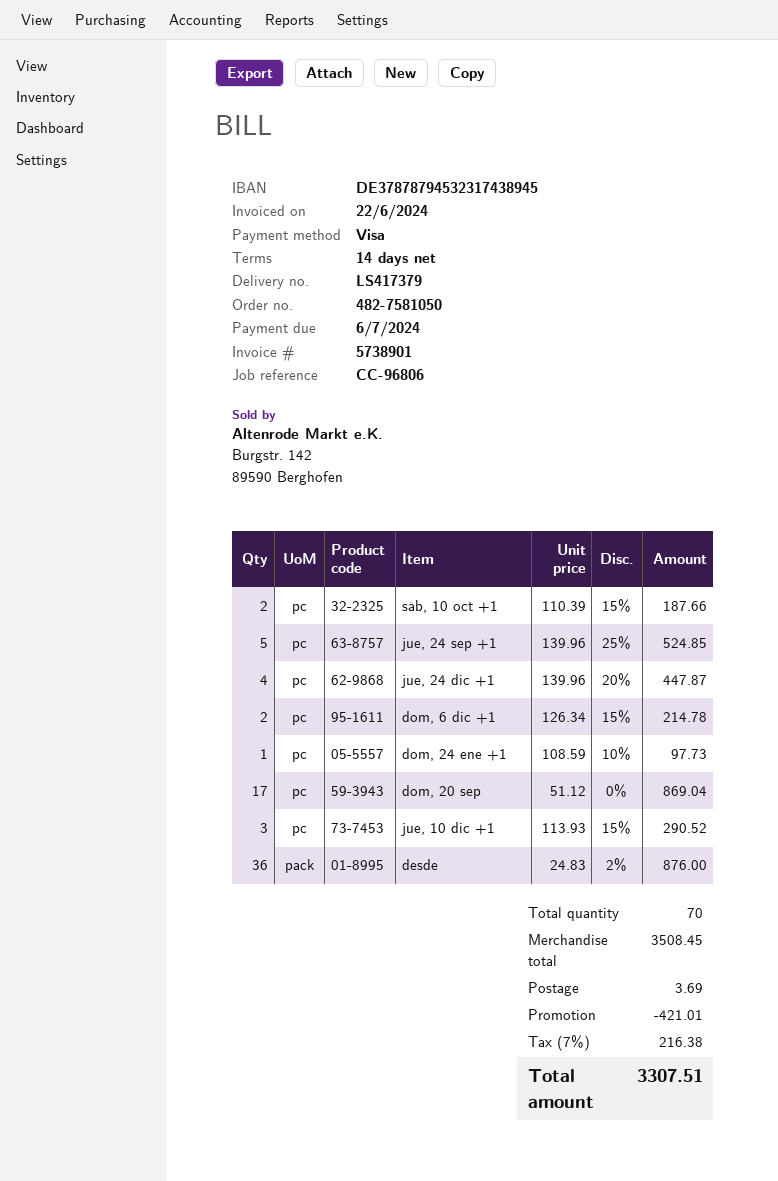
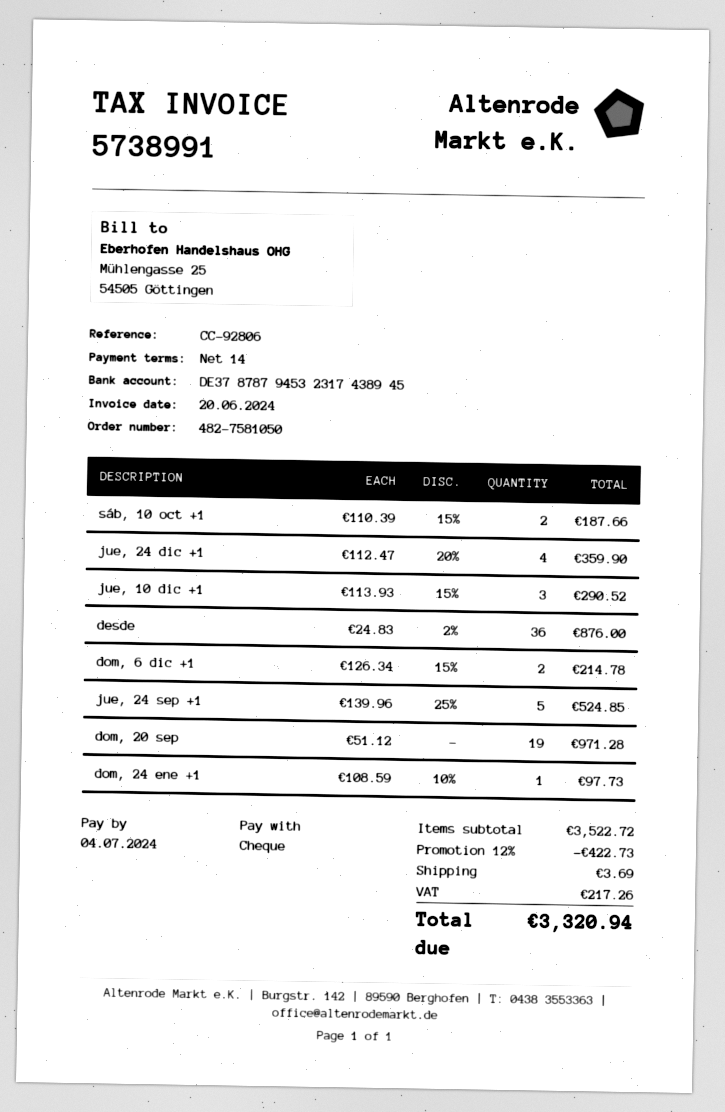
invoice number: 5738901 -> 5738991
invoice date: 2024-06-22 -> 2024-06-20
due date: 2024-07-06 -> 2024-07-04
reference: CC-96806 -> CC-92806
payment method: Visa -> cheque
jue, 24 dic +1: 4 x 139.96 - 20% = 447.87 -> 4 x 112.47 - 20% = 359.90
dom, 20 sep: 17 x 51.12 = 869.04 -> 19 x 51.12 = 971.28
subtotal: 3508.45 -> 3522.72
discount: 421.01 -> 422.73
tax: 216.38 -> 217.26
total: 3307.51 -> 3320.94

